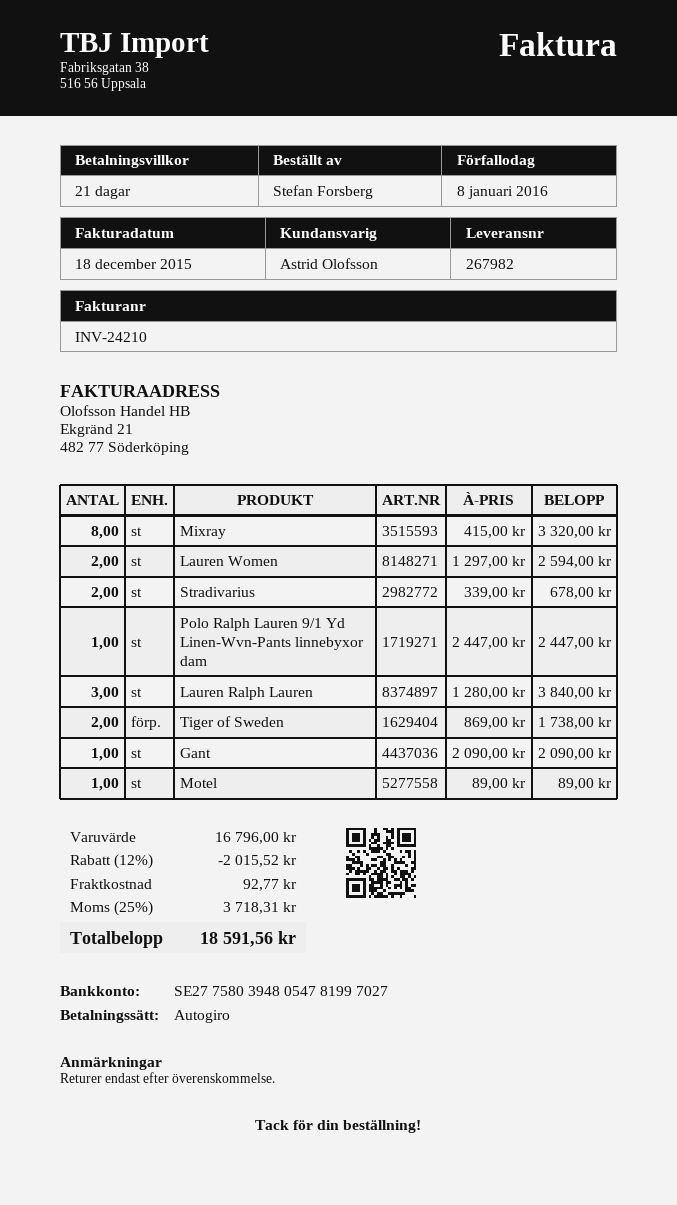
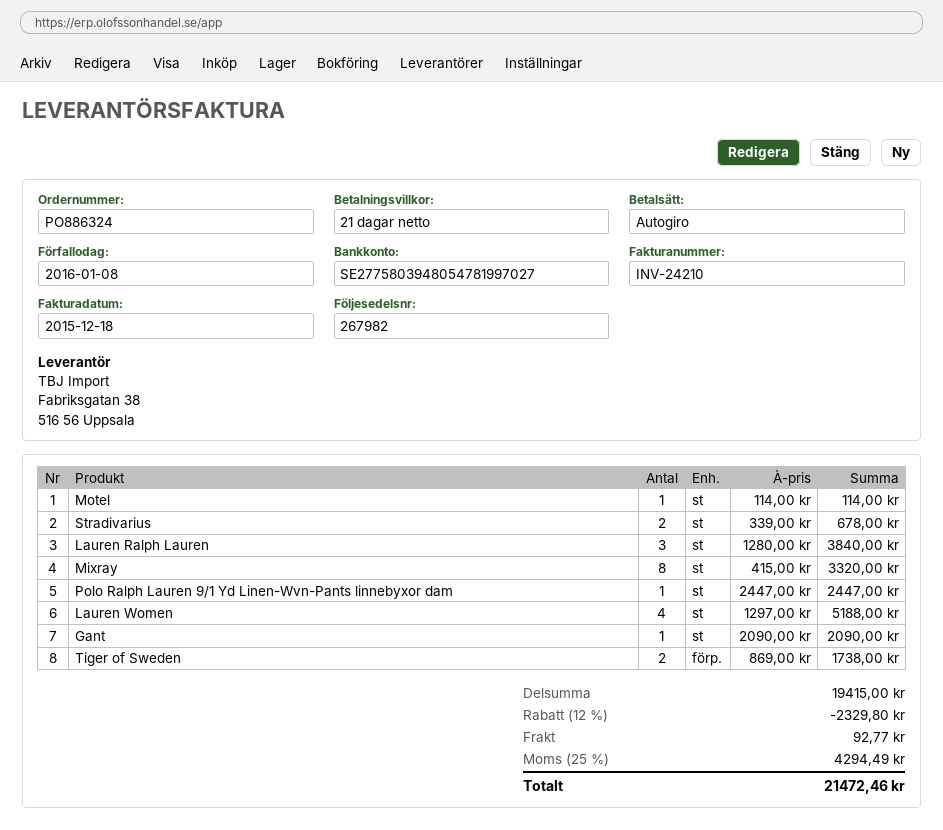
Lauren Women: 2 x 1297.00 = 2594.00 -> 4 x 1297.00 = 5188.00
Motel: 1 x 89.00 = 89.00 -> 1 x 114.00 = 114.00
subtotal: 16796.00 -> 19415.00
discount: 12% = 2015.52 -> 12% = 2329.80
tax: 25% = 3718.31 -> 25% = 4294.49
total: 18591.56 -> 21472.46

